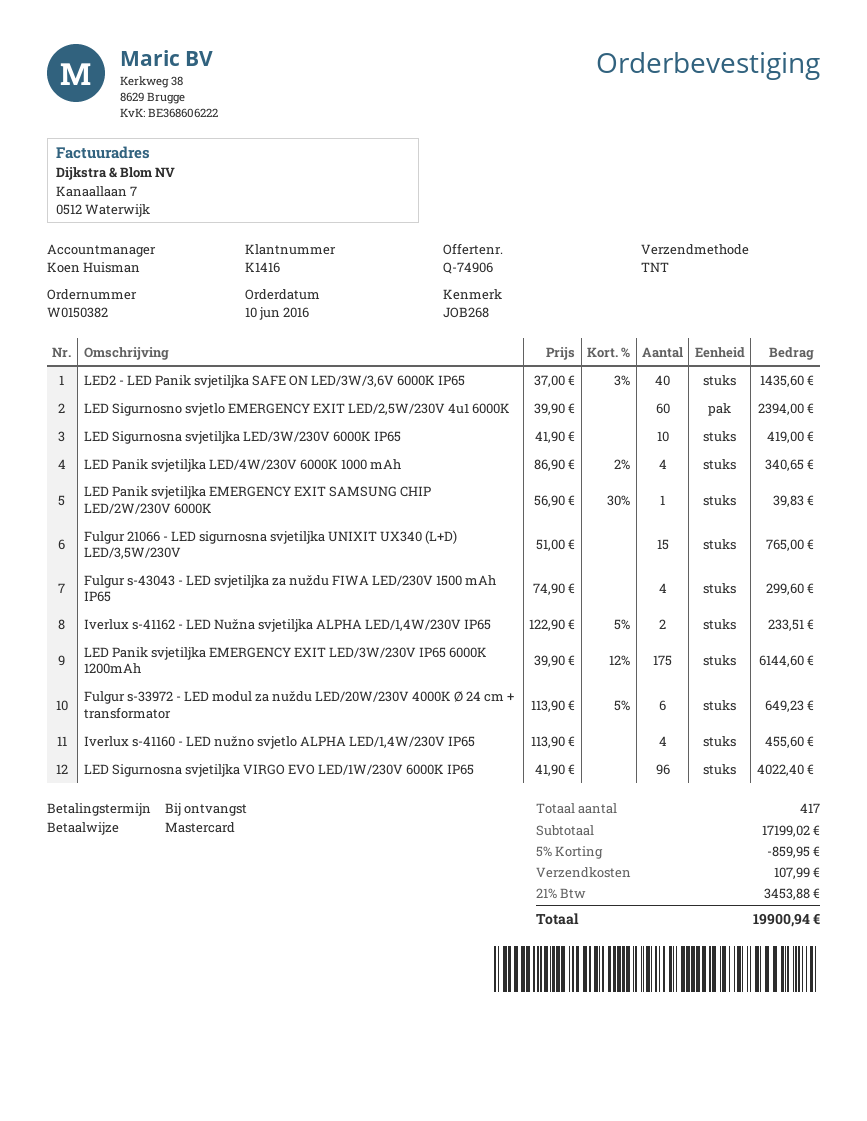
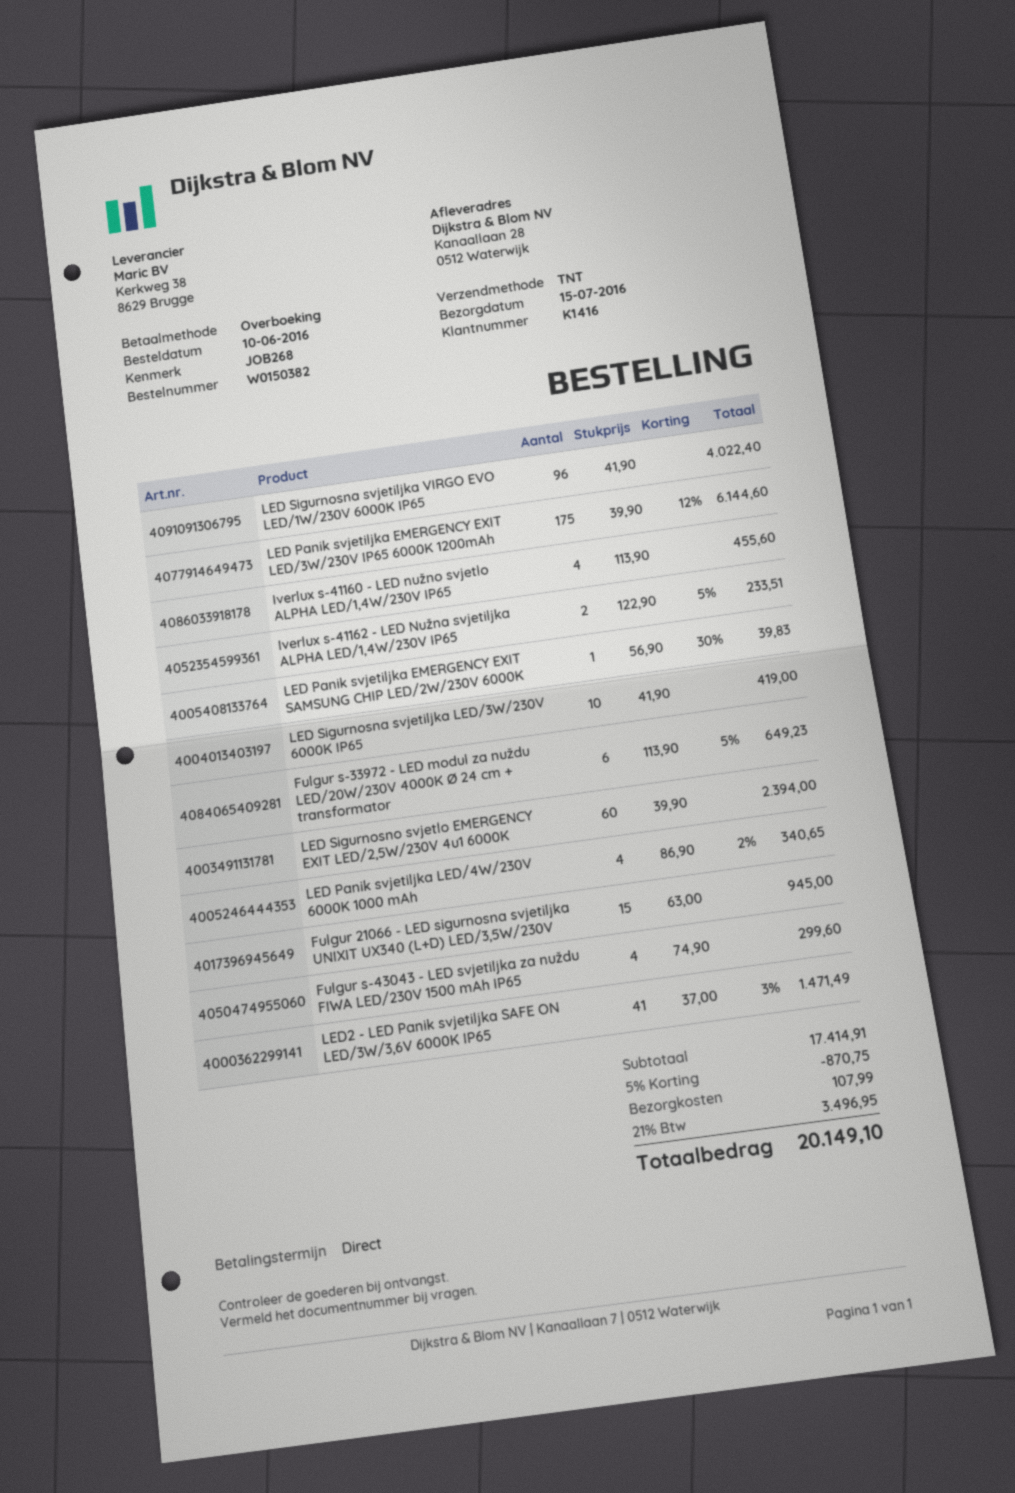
payment method: Mastercard -> bank transfer
LED2 - LED Panik svjetiljka SAFE ON LED/3W/3,6V 6000K IP65: 40 x 37.00 - 3% = 1435.60 -> 41 x 37.00 - 3% = 1471.49
Fulgur 21066 - LED sigurnosna svjetiljka UNIXIT UX340 (L+D) LED/3,5W/230V: 15 x 51.00 = 765.00 -> 15 x 63.00 = 945.00
subtotal: 17199.02 -> 17414.91
discount: 5% = 859.95 -> 5% = 870.75
tax: 21% = 3453.88 -> 21% = 3496.95
total: 19900.94 -> 20149.10

